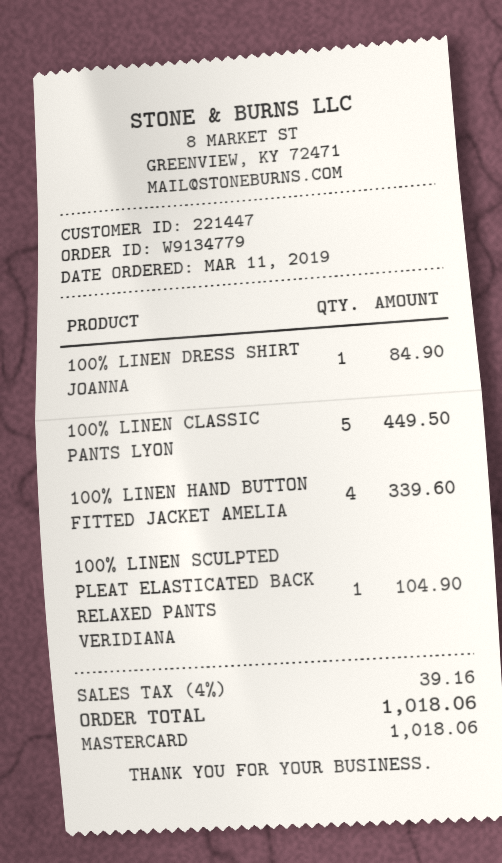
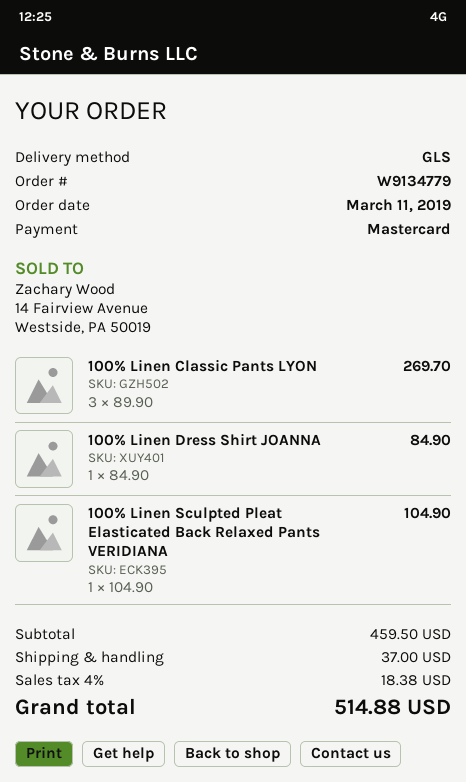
100% LINEN CLASSIC PANTS LYON: 5 for 449.50 -> 3 for 269.70
100% LINEN HAND BUTTON FITTED JACKET AMELIA: 4 for 339.60 -> none
shipping: none -> 37.00
tax: 4% = 39.16 -> 4% = 18.38
total: 1018.06 -> 514.88

